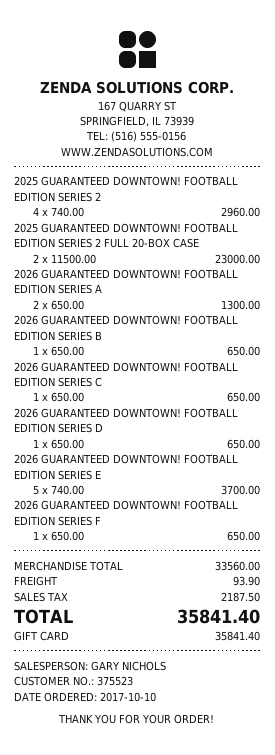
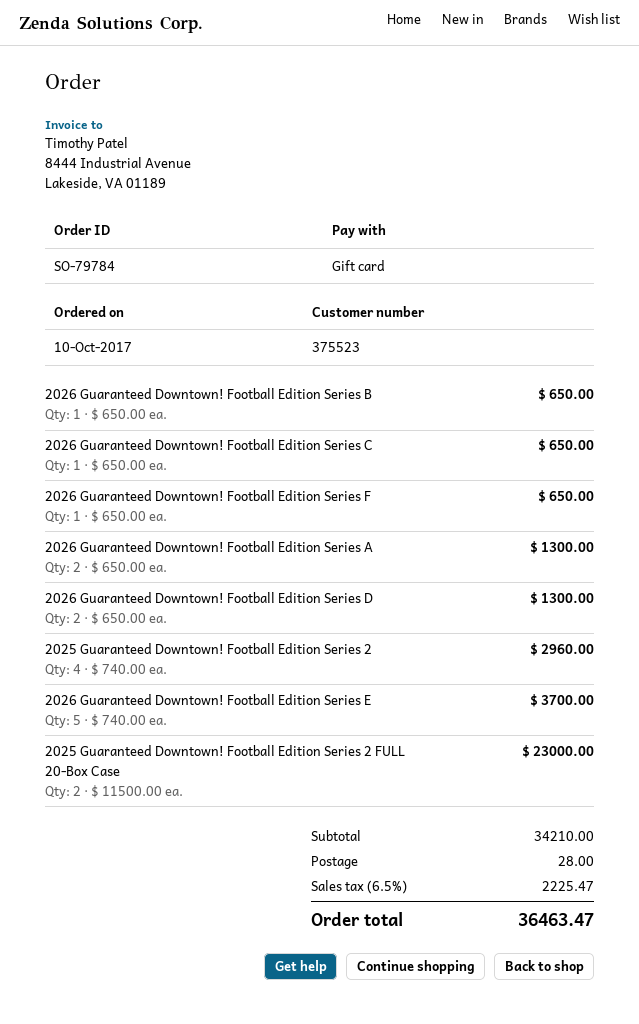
2026 GUARANTEED DOWNTOWN! FOOTBALL EDITION SERIES D: 1 x 650.00 = 650.00 -> 2 x 650.00 = 1300.00
subtotal: 33560.00 -> 34210.00
shipping: 93.90 -> 28.00
tax: 2187.50 -> 2225.47
total: 35841.40 -> 36463.47

